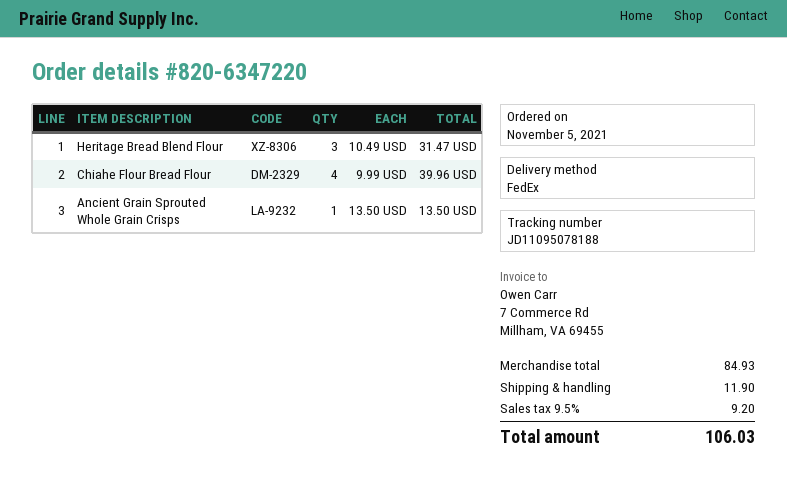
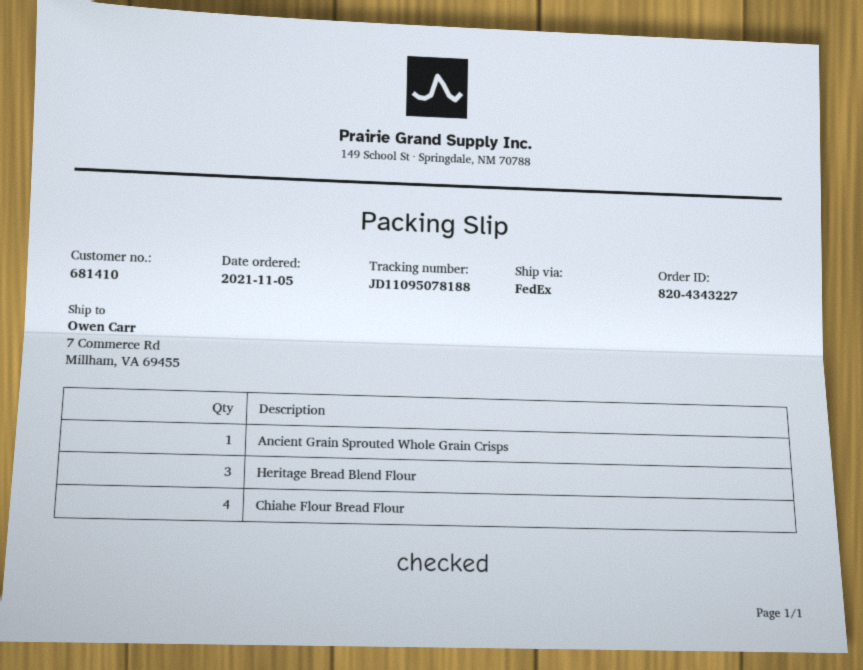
order number: 820-6347220 -> 820-4343227

